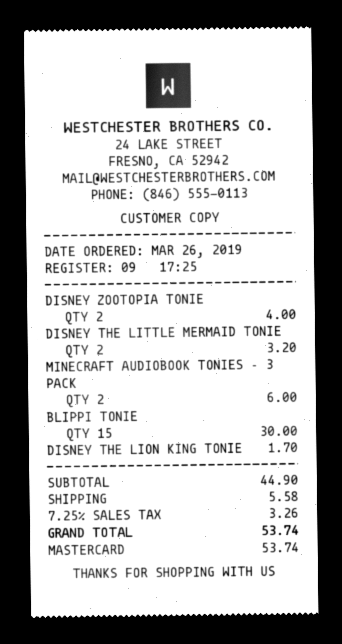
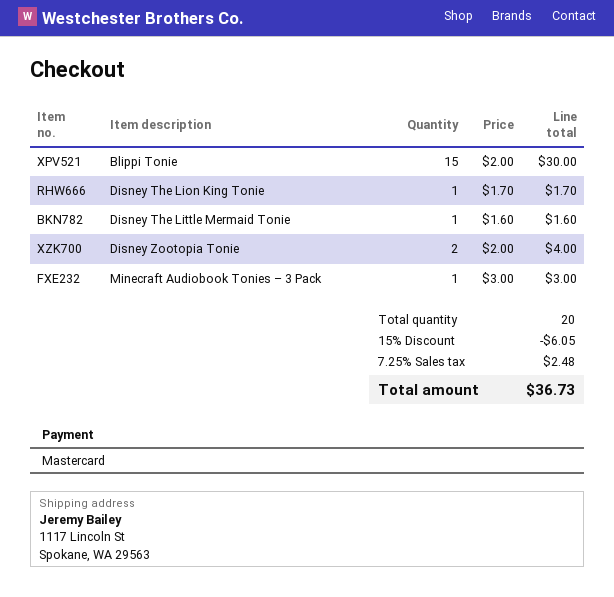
DISNEY THE LITTLE MERMAID TONIE: 2 for 3.20 -> 1 for 1.60
MINECRAFT AUDIOBOOK TONIES – 3 PACK: 2 for 6.00 -> 1 for 3.00
discount: none -> 15% = 6.05
shipping: 5.58 -> none
tax: 7.25% = 3.26 -> 7.25% = 2.48
total: 53.74 -> 36.73

